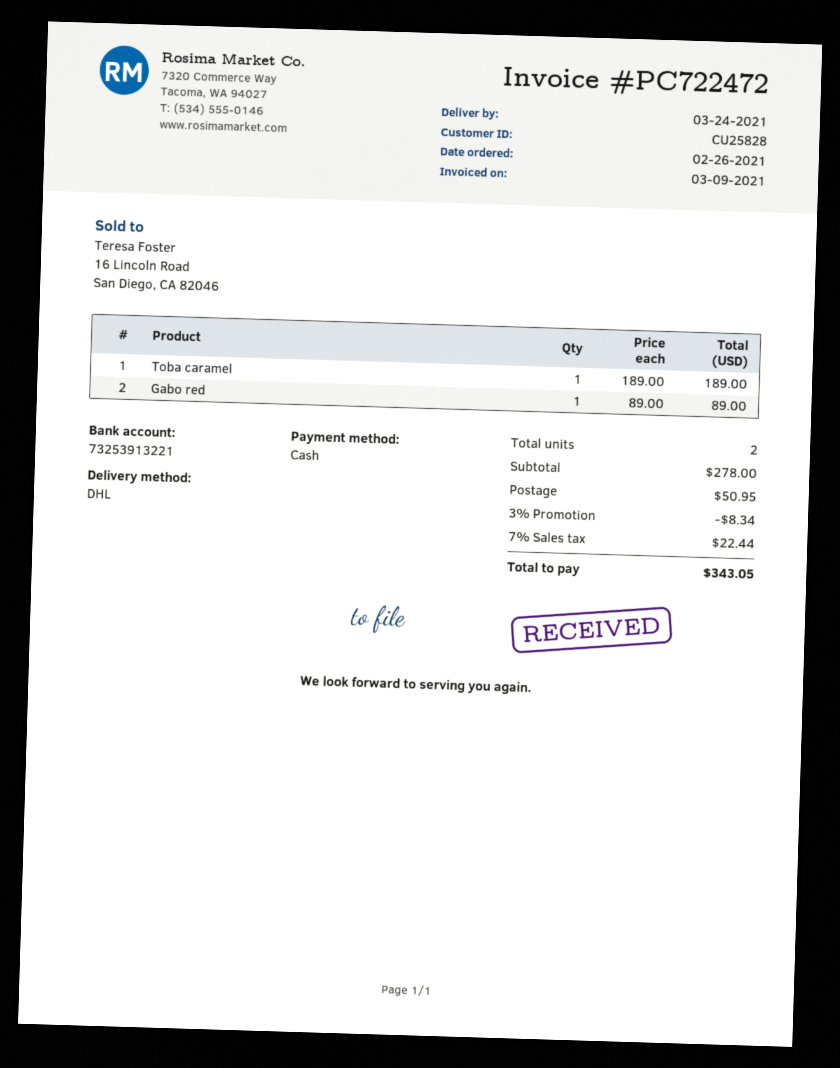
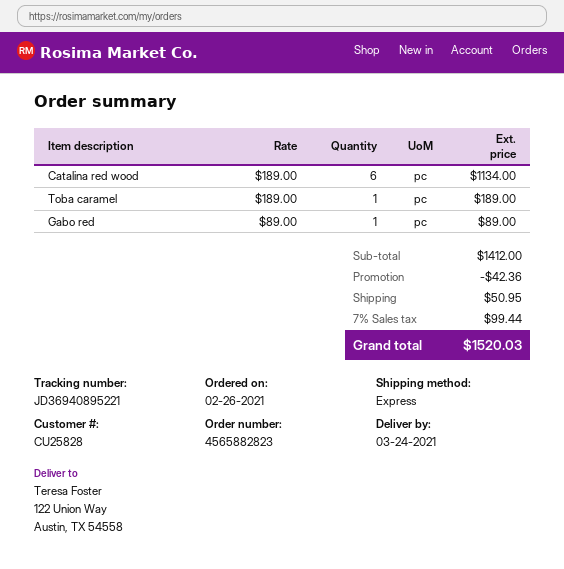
shipping method: DHL -> express
Catalina red wood: none -> 6 x 189.00 = 1134.00
subtotal: 278.00 -> 1412.00
discount: 8.34 -> 42.36
tax: 7% = 22.44 -> 7% = 99.44
total: 343.05 -> 1520.03

